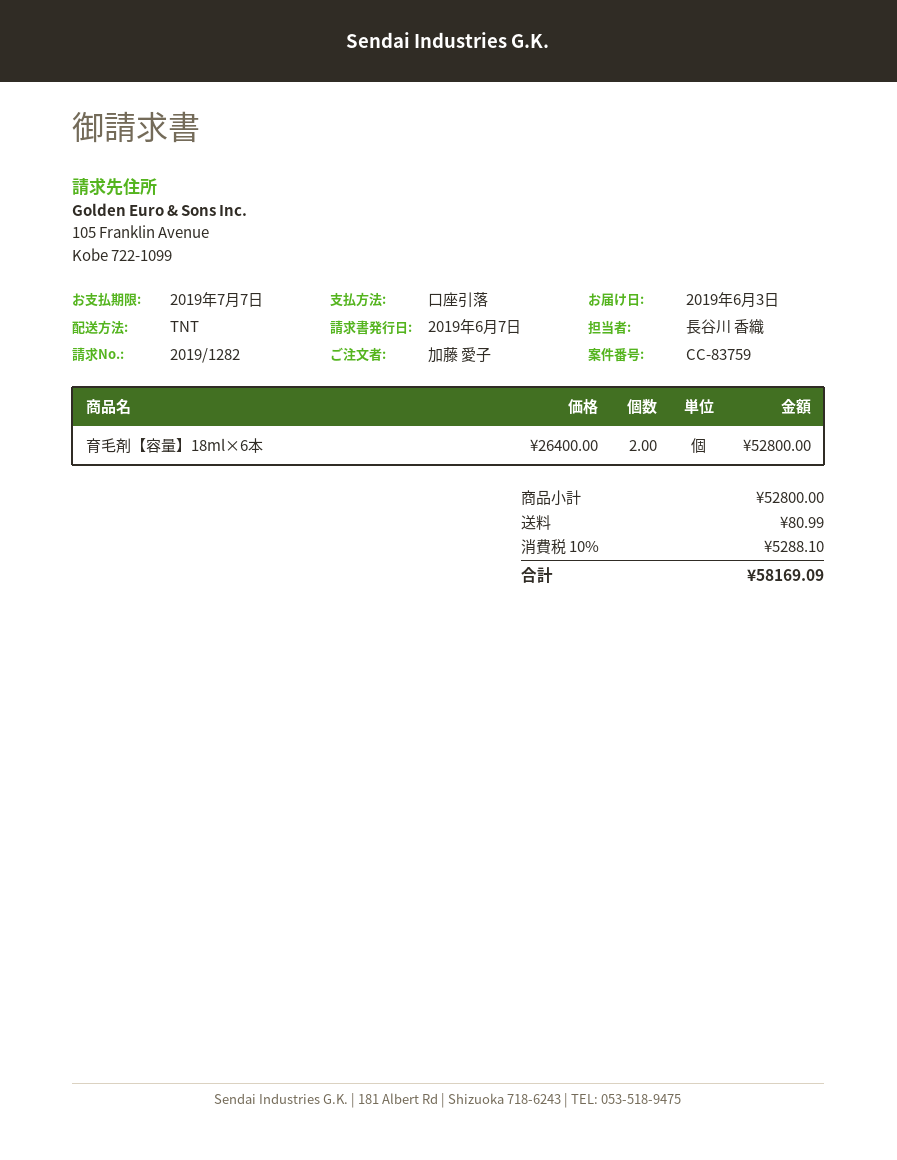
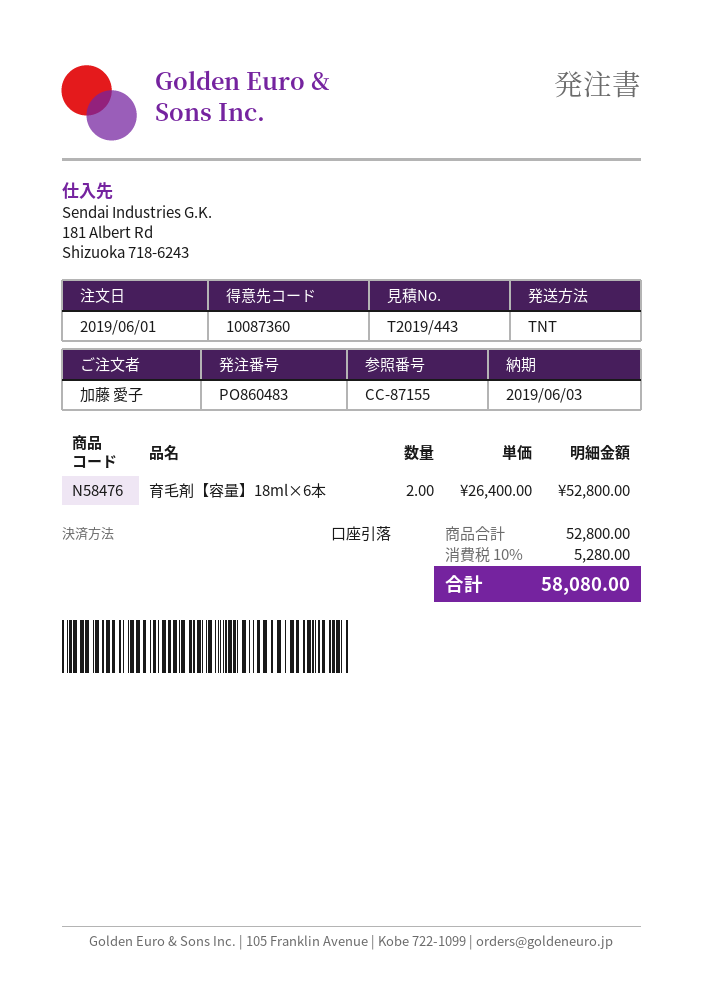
reference: CC-83759 -> CC-87155
shipping: 80.99 -> none
tax: 10% = 5288.10 -> 10% = 5280.00
total: 58169.09 -> 58080.00

